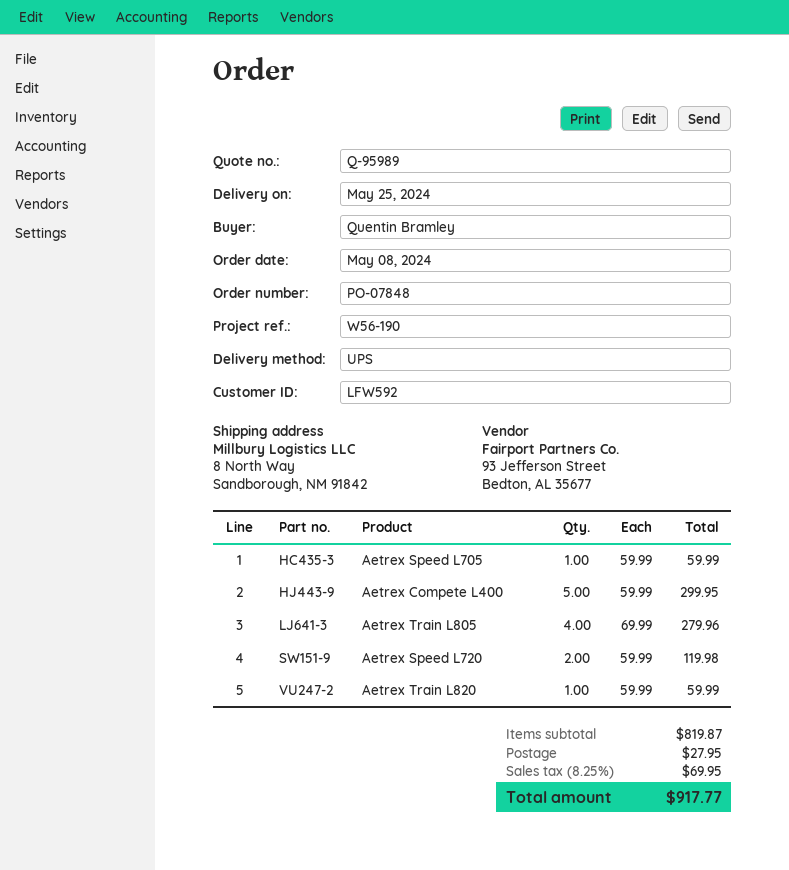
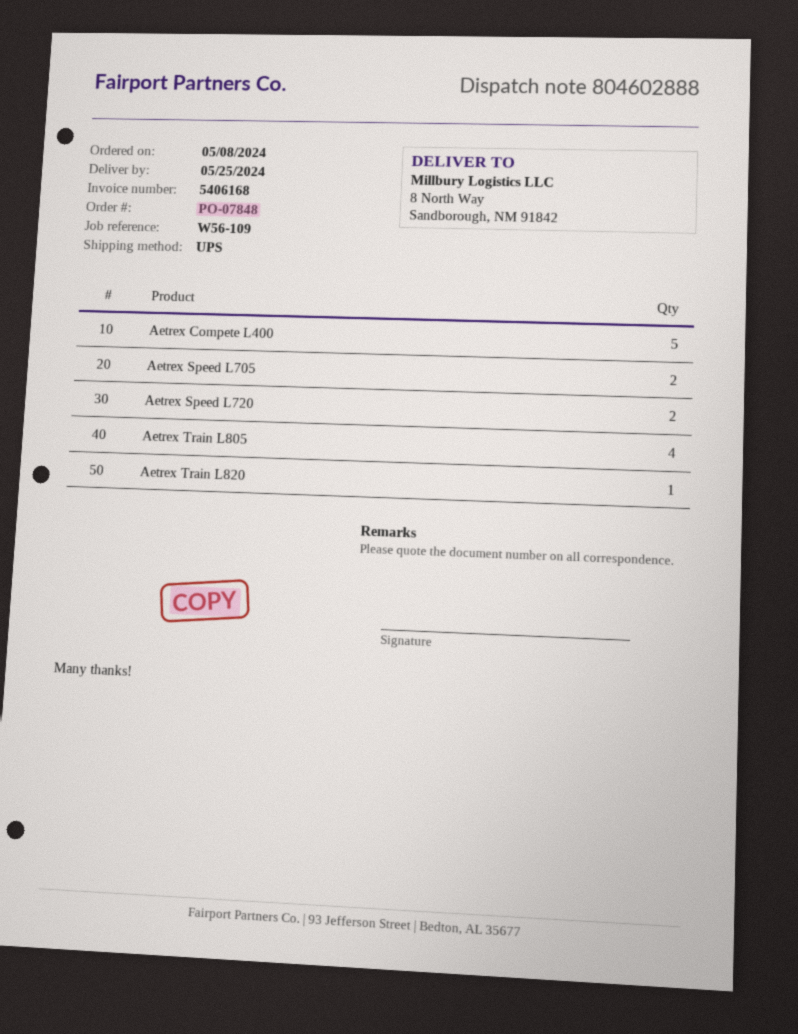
reference: W56-190 -> W56-109
Aetrex Speed L705: 1 -> 2

